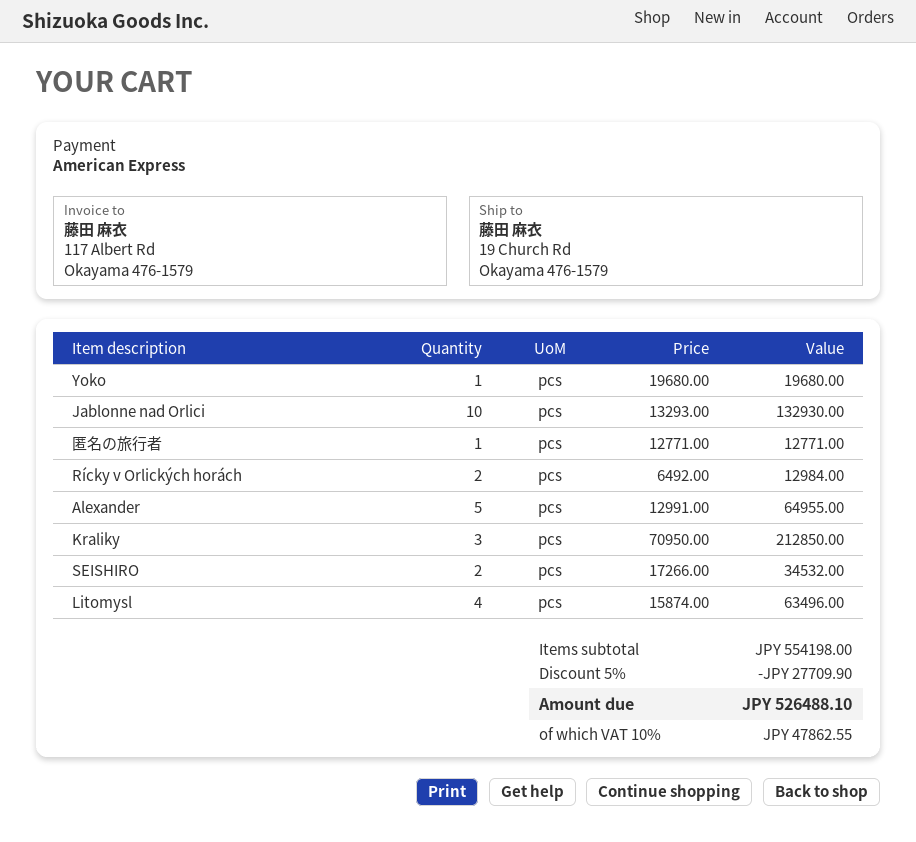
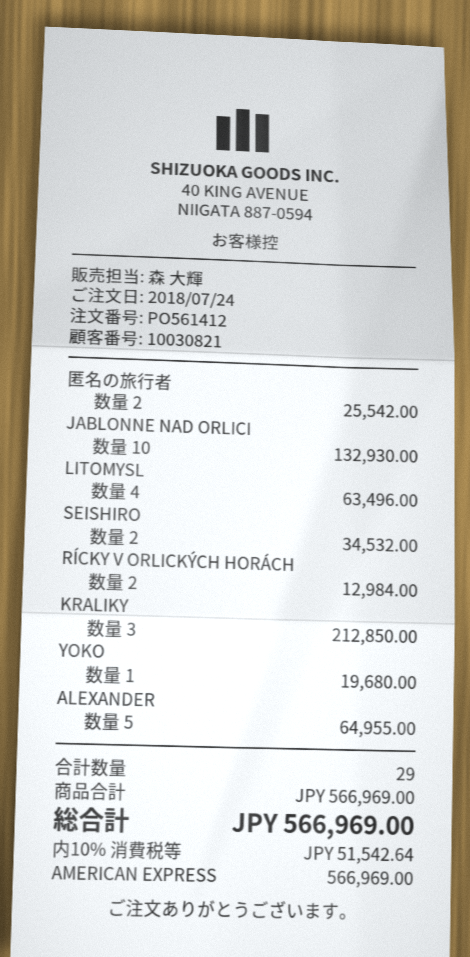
匿名の旅行者: 1 for 12771.00 -> 2 for 25542.00
subtotal: 554198.00 -> 566969.00
discount: 5% = 27709.90 -> none
tax: 10% = 47862.55 -> 10% = 51542.64
total: 526488.10 -> 566969.00

